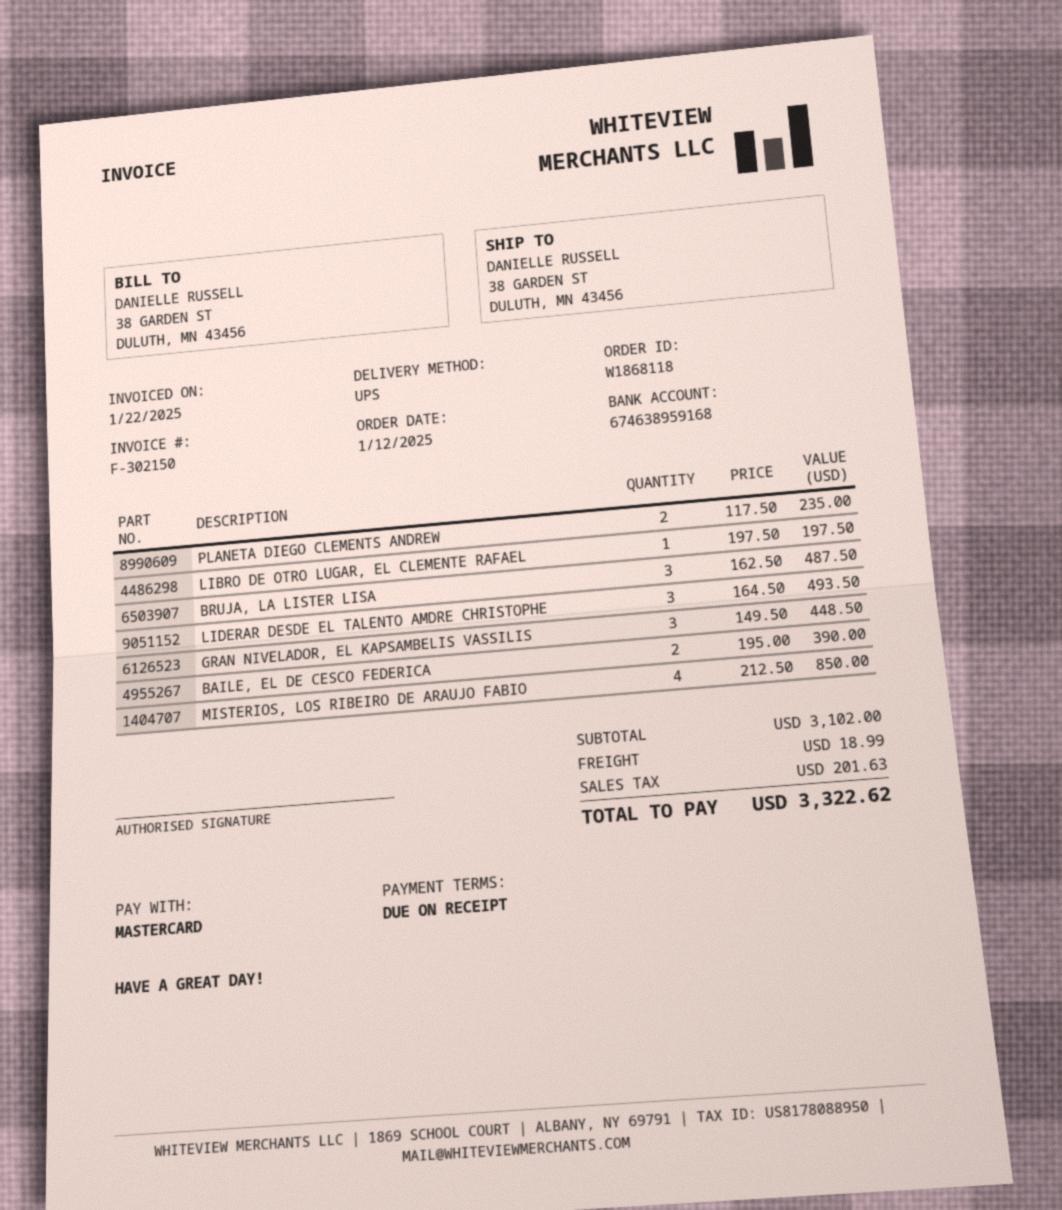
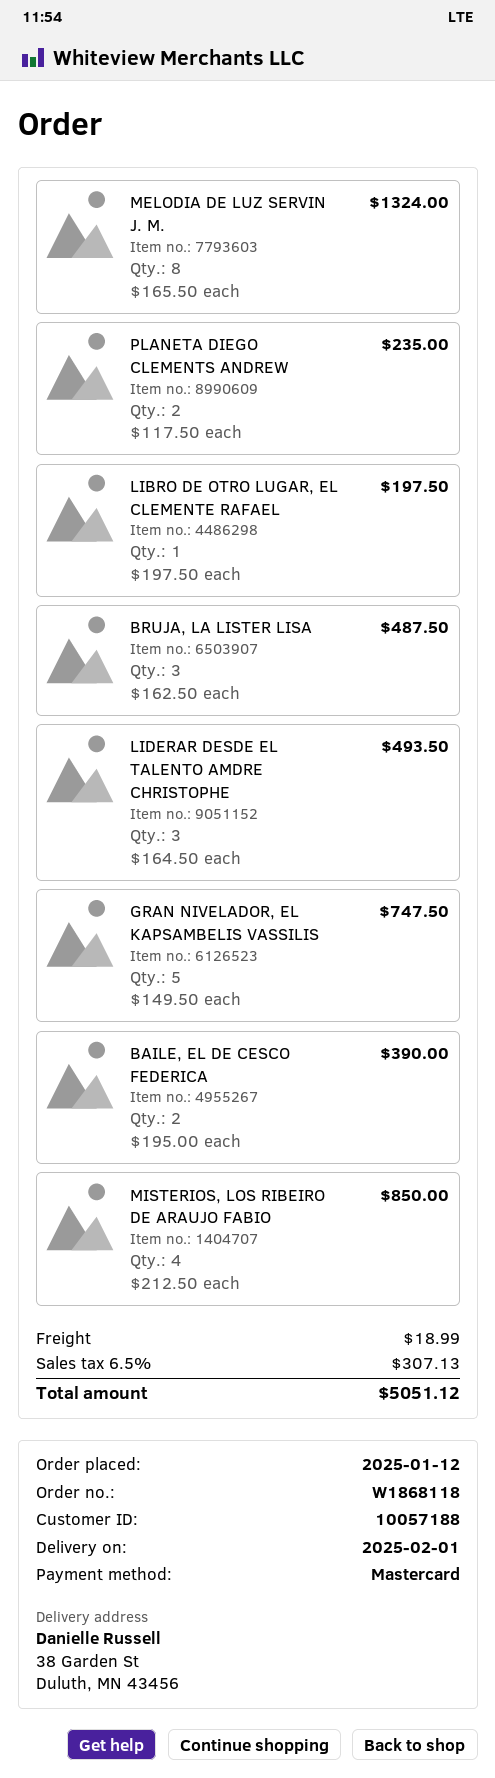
GRAN NIVELADOR, EL KAPSAMBELIS VASSILIS: 3 x 149.50 = 448.50 -> 5 x 149.50 = 747.50
MELODIA DE LUZ SERVIN J. M.: none -> 8 x 165.50 = 1324.00
tax: 201.63 -> 307.13
total: 3322.62 -> 5051.12

